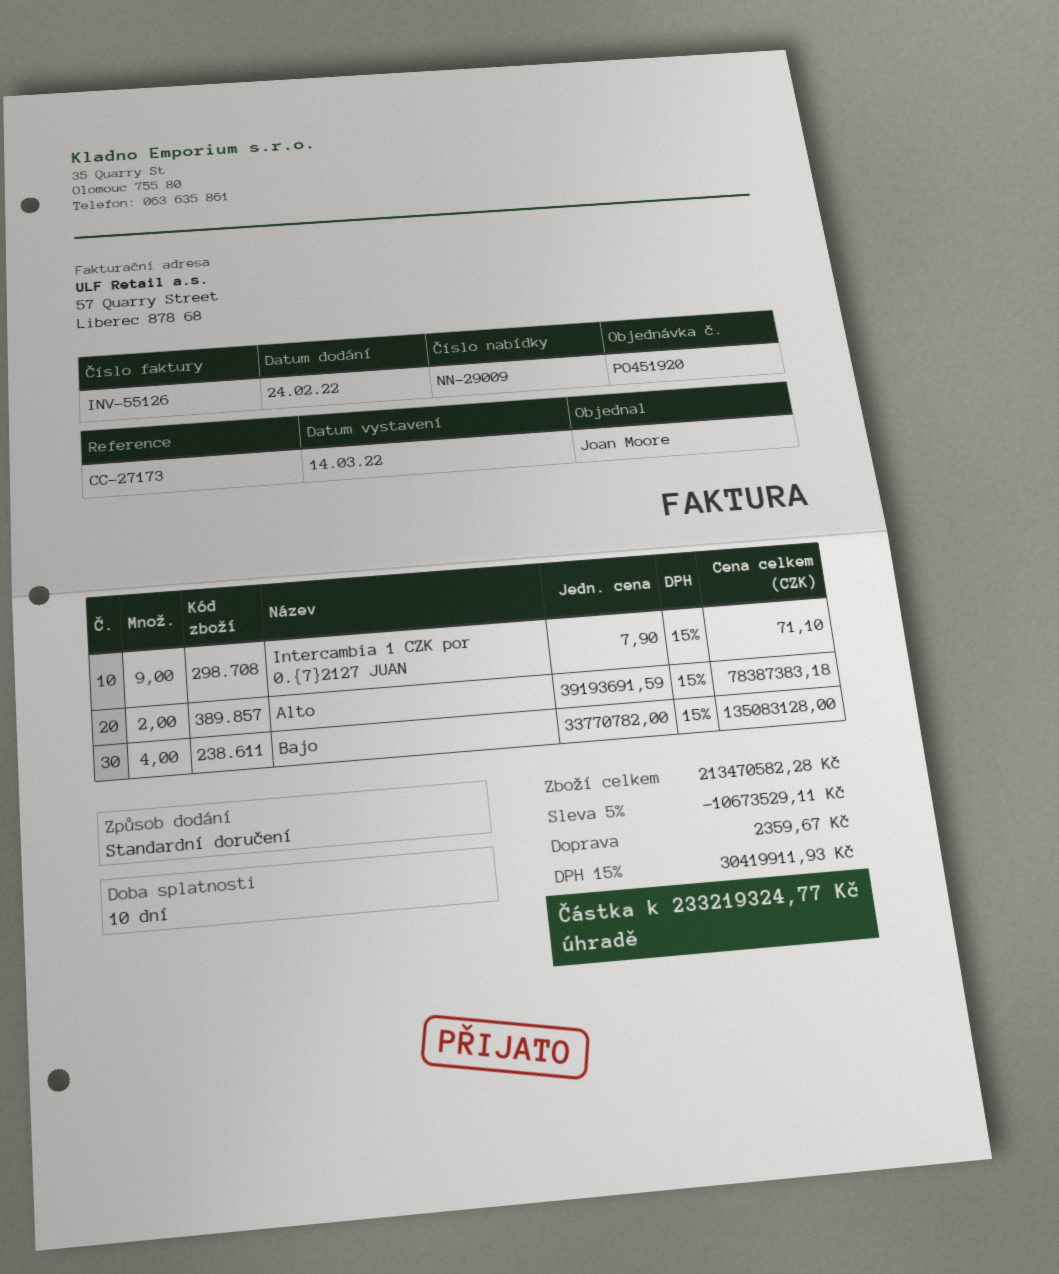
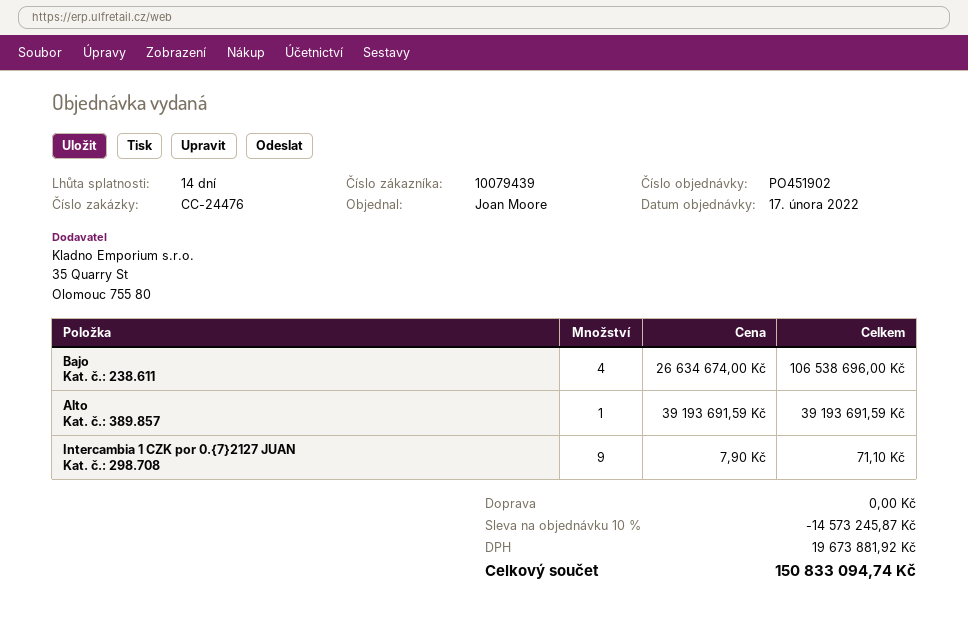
order number: PO451920 -> PO451902
payment terms: 10 days -> 14 days
reference: CC-27173 -> CC-24476
Alto: 2 x 39193691.59 = 78387383.18 -> 1 x 39193691.59 = 39193691.59
Bajo: 4 x 33770782.00 = 135083128.00 -> 4 x 26634674.00 = 106538696.00
discount: 5% = 10673529.11 -> 10% = 14573245.87
shipping: 2359.67 -> 0.00
tax: 30419911.93 -> 19673881.92
total: 233219324.77 -> 150833094.74

